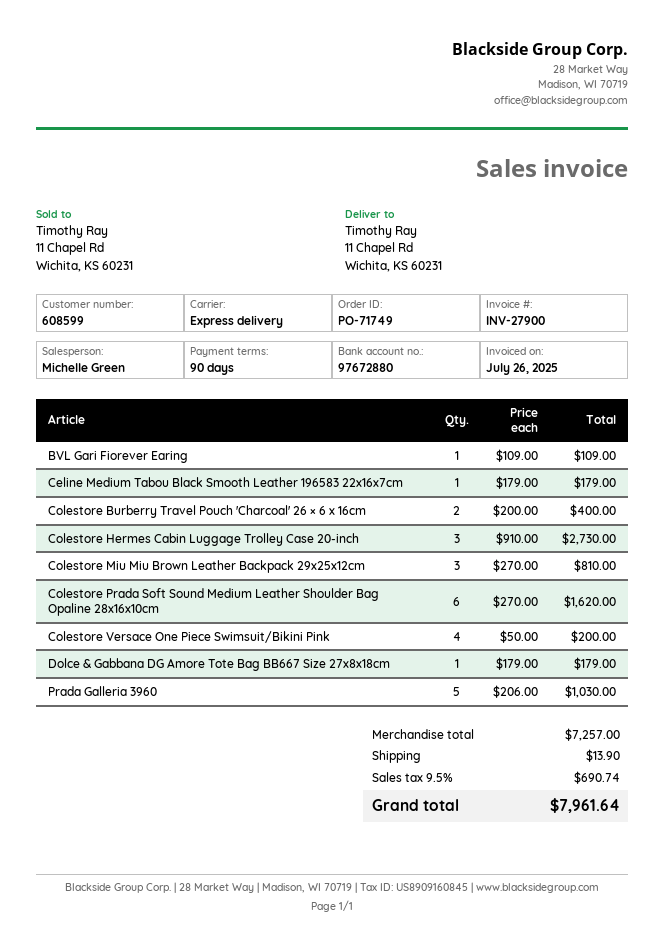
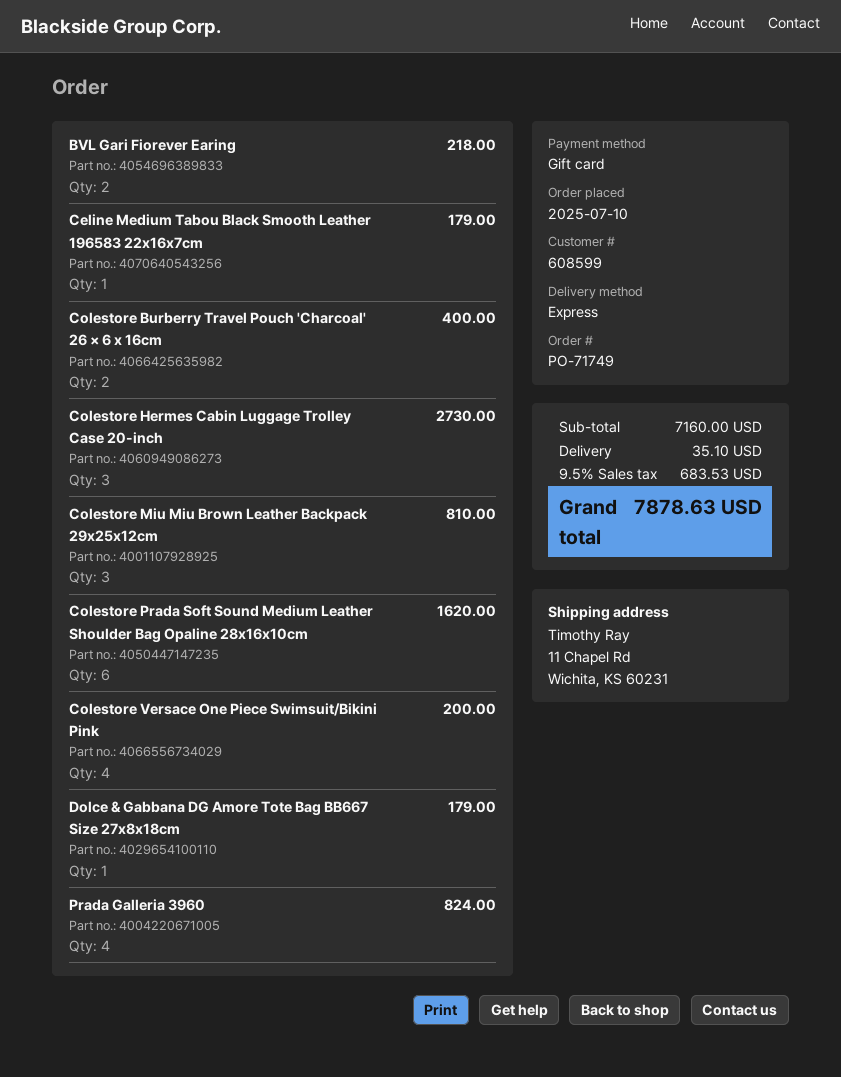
BVL Gari Fiorever Earing: 1 for 109.00 -> 2 for 218.00
Prada Galleria 3960: 5 for 1030.00 -> 4 for 824.00
subtotal: 7257.00 -> 7160.00
shipping: 13.90 -> 35.10
tax: 9.5% = 690.74 -> 9.5% = 683.53
total: 7961.64 -> 7878.63

